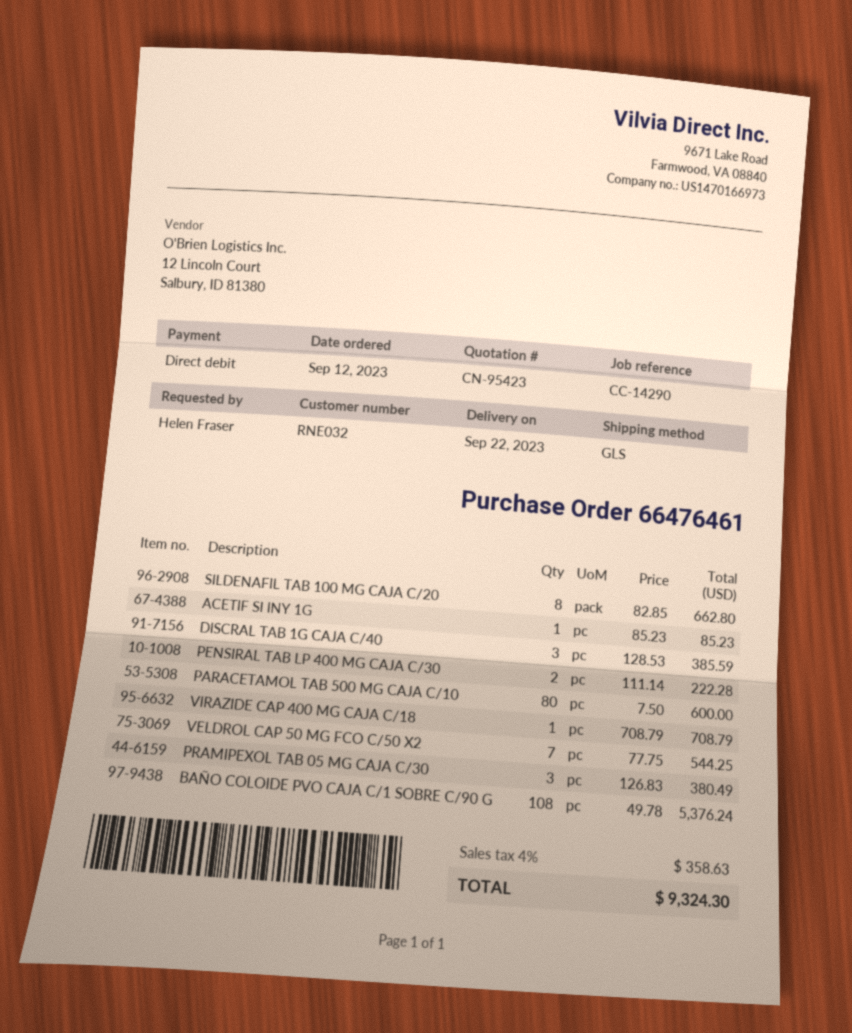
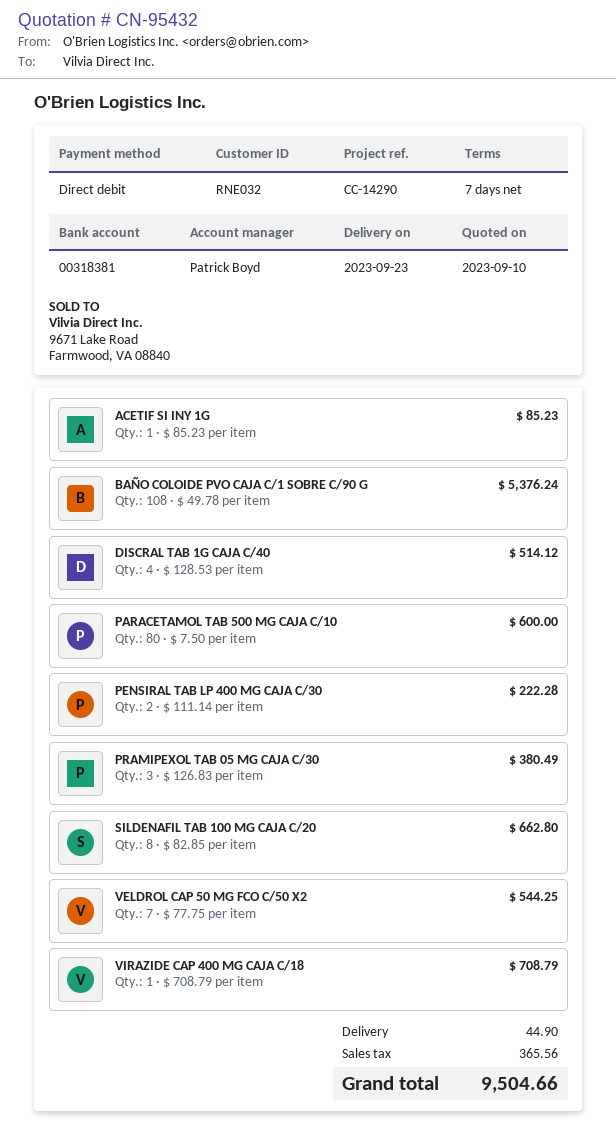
quote number: CN-95423 -> CN-95432
delivery date: 2023-09-22 -> 2023-09-23
DISCRAL TAB 1G CAJA C/40: 3 x 128.53 = 385.59 -> 4 x 128.53 = 514.12
shipping: none -> 44.90
tax: 358.63 -> 365.56
total: 9324.30 -> 9504.66

